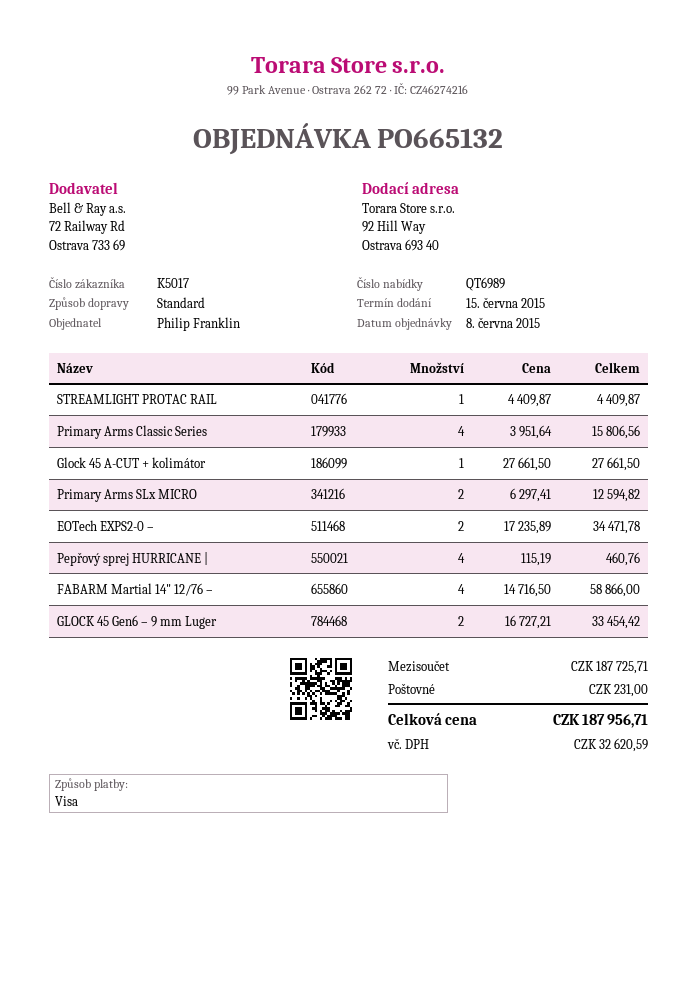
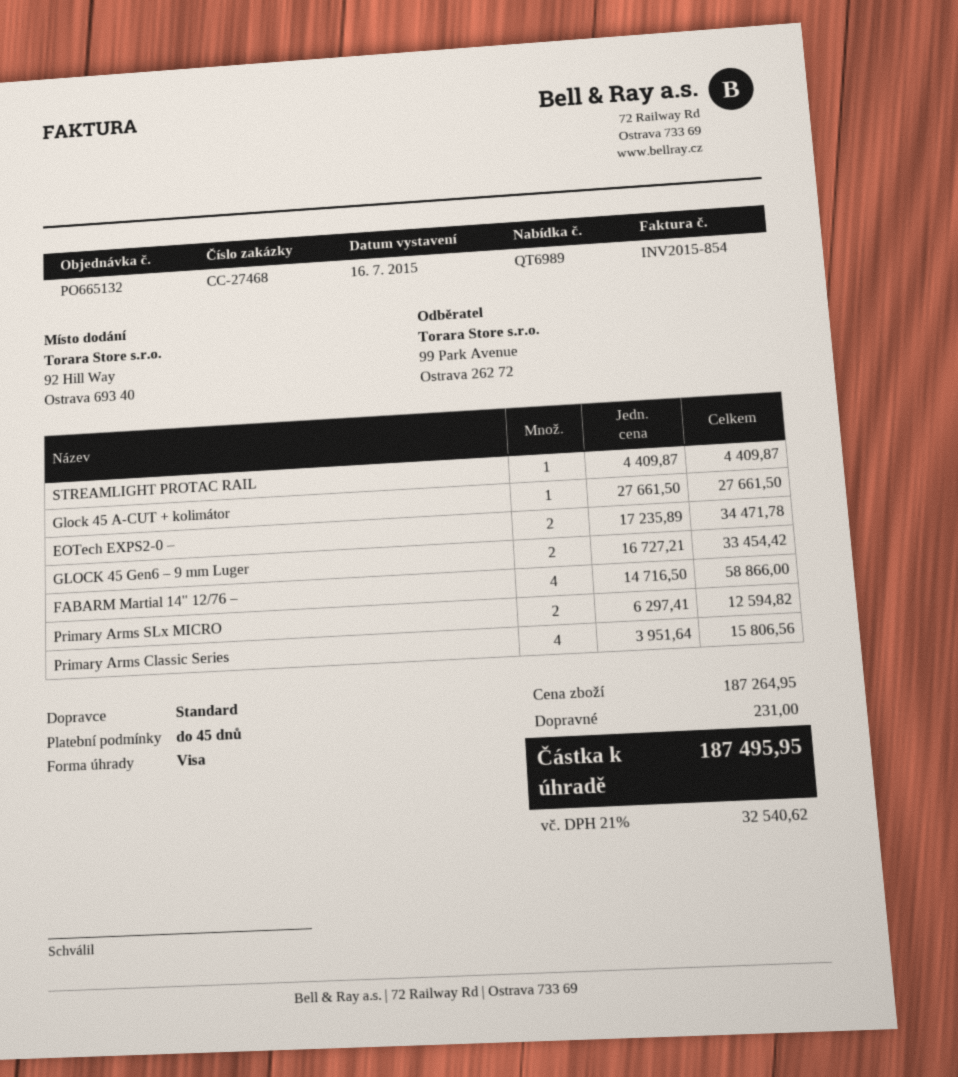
Pepřový sprej HURRICANE |: 4 x 115.19 = 460.76 -> none
subtotal: 187725.71 -> 187264.95
tax: 32620.59 -> 32540.62
total: 187956.71 -> 187495.95

